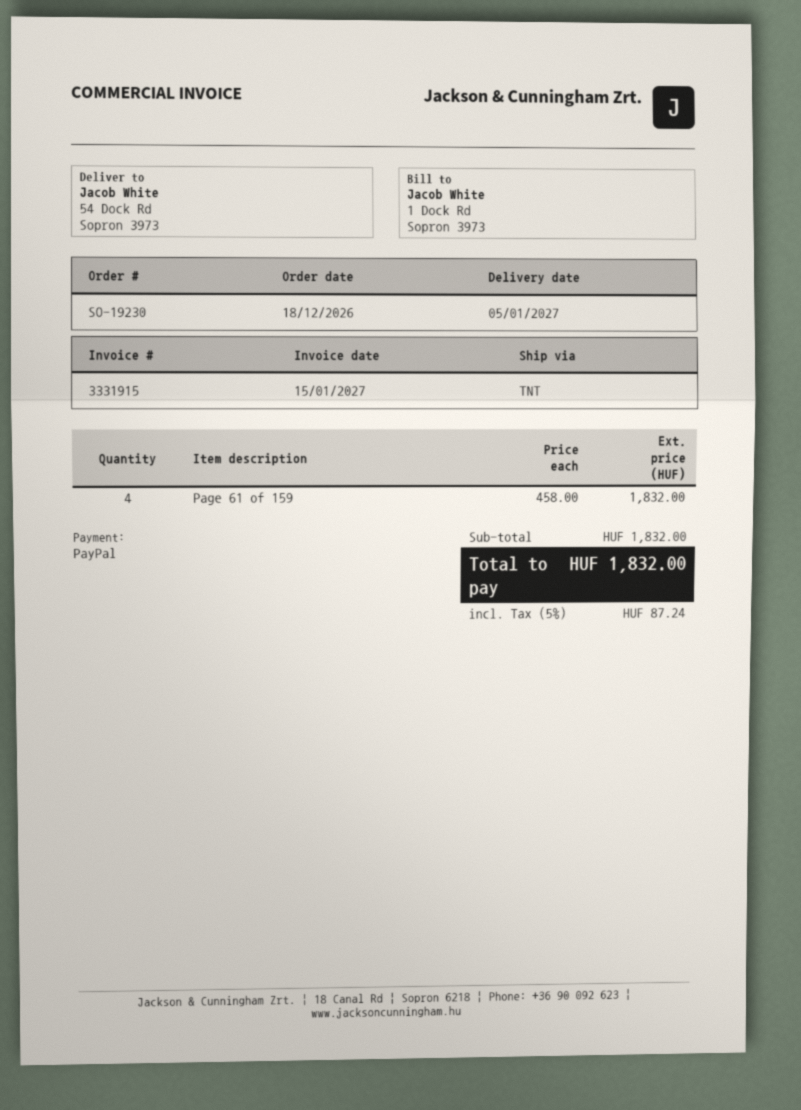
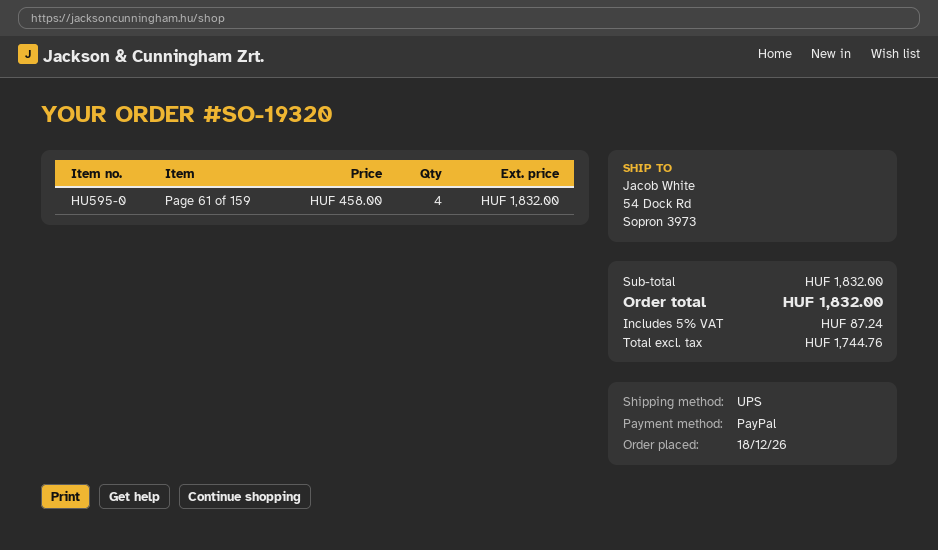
order number: SO-19230 -> SO-19320
shipping method: TNT -> UPS

